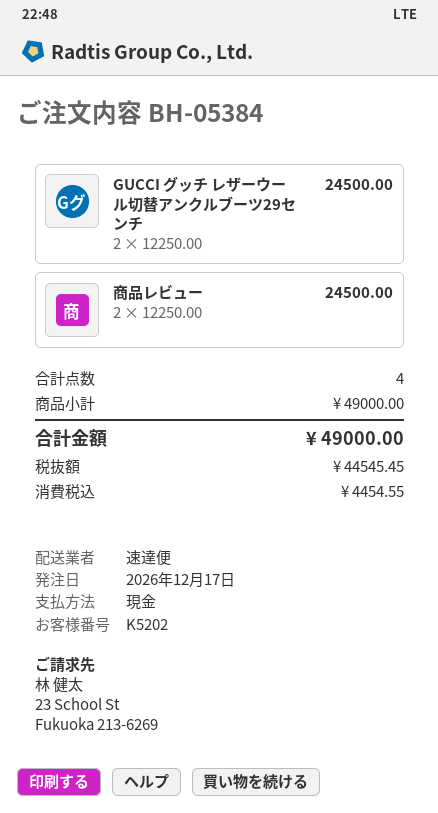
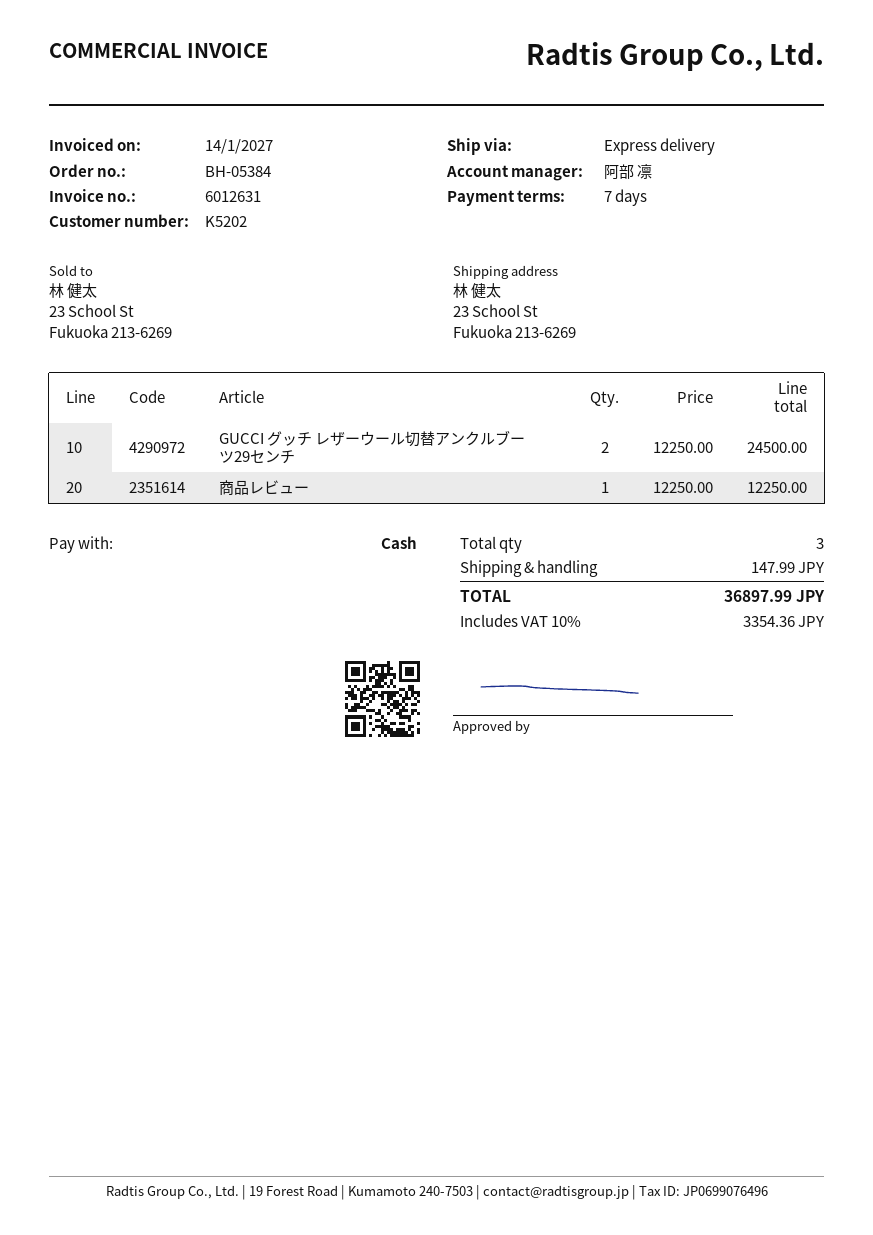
商品レビュー: 2 x 12250.00 = 24500.00 -> 1 x 12250.00 = 12250.00
total quantity: 4 -> 3
shipping: none -> 147.99
tax: 4454.55 -> 3354.36
total: 49000.00 -> 36897.99

